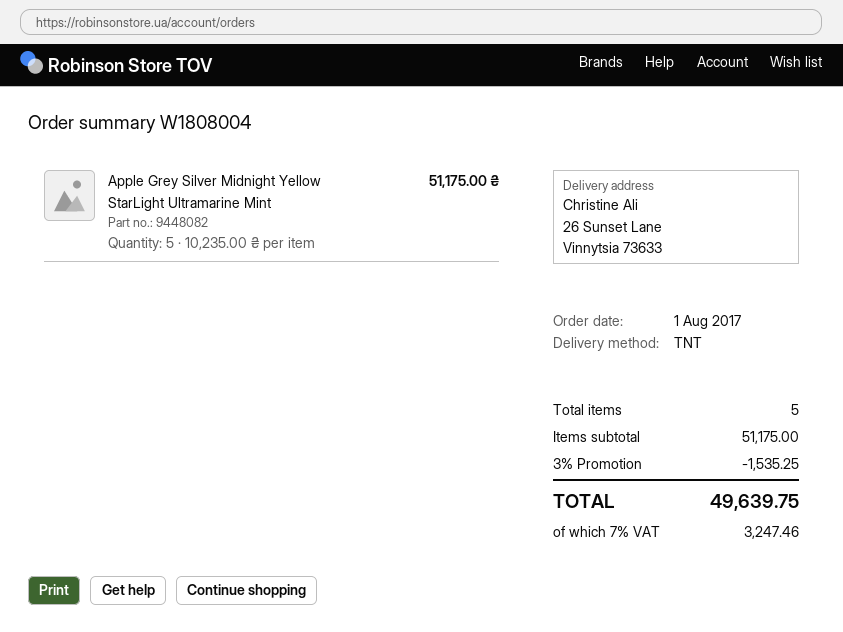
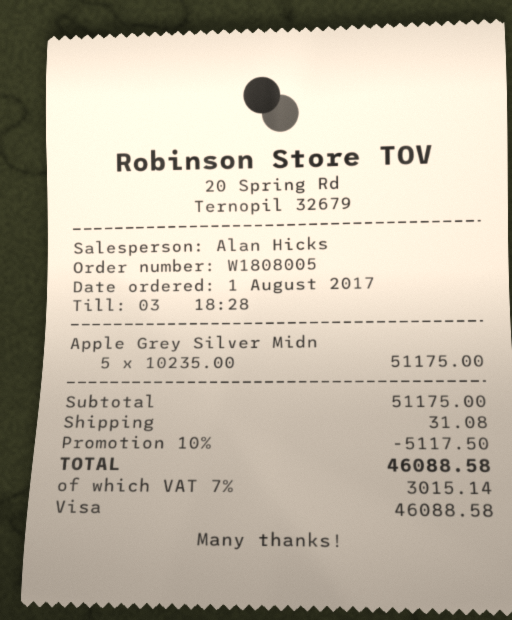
order number: W1808004 -> W1808005
discount: 3% = 1535.25 -> 10% = 5117.50
shipping: none -> 31.08
tax: 7% = 3247.46 -> 7% = 3015.14
total: 49639.75 -> 46088.58

